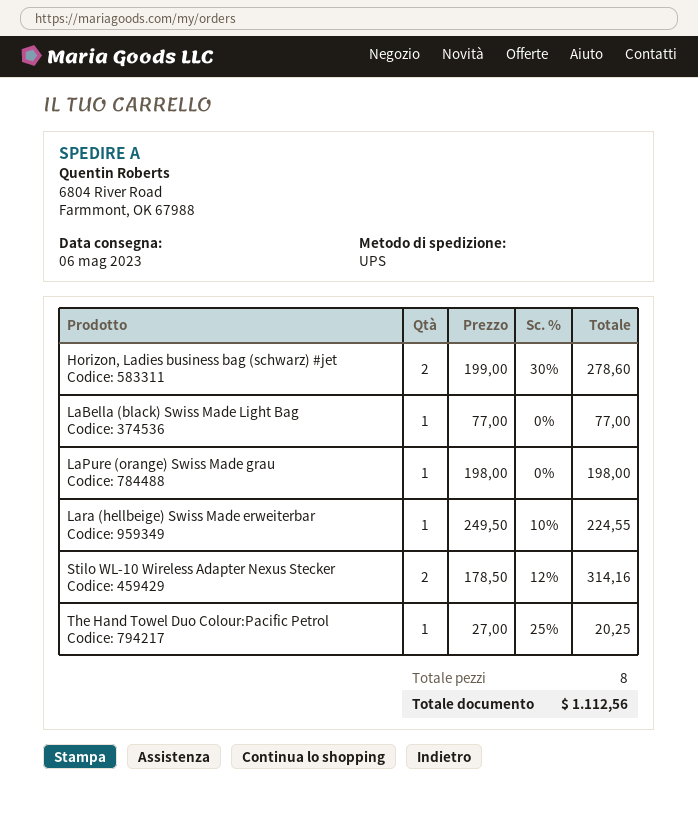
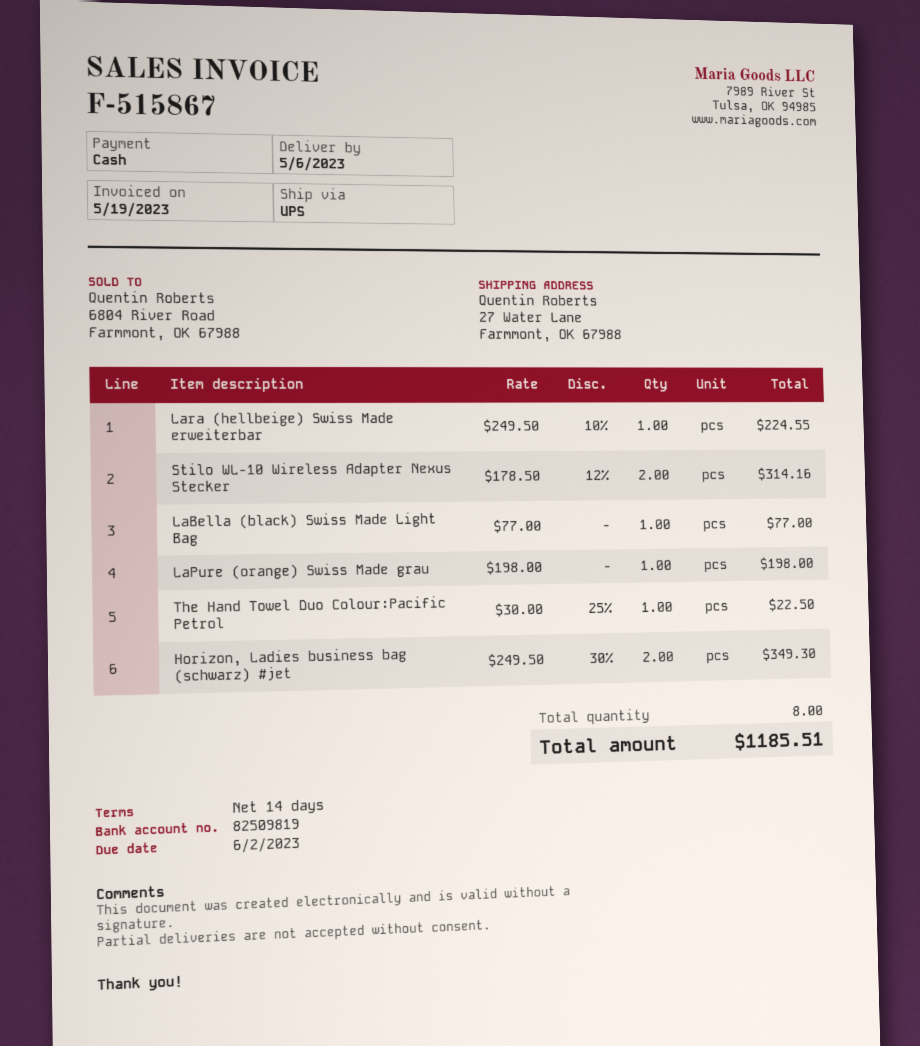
ship to: 6804 River Road, Farmmont, OK 67988 -> 27 Water Lane, Farmmont, OK 67988
Horizon, Ladies business bag (schwarz) #jet: 2 x 199.00 - 30% = 278.60 -> 2 x 249.50 - 30% = 349.30
The Hand Towel Duo Colour:Pacific Petrol: 1 x 27.00 - 25% = 20.25 -> 1 x 30.00 - 25% = 22.50
total: 1112.56 -> 1185.51

